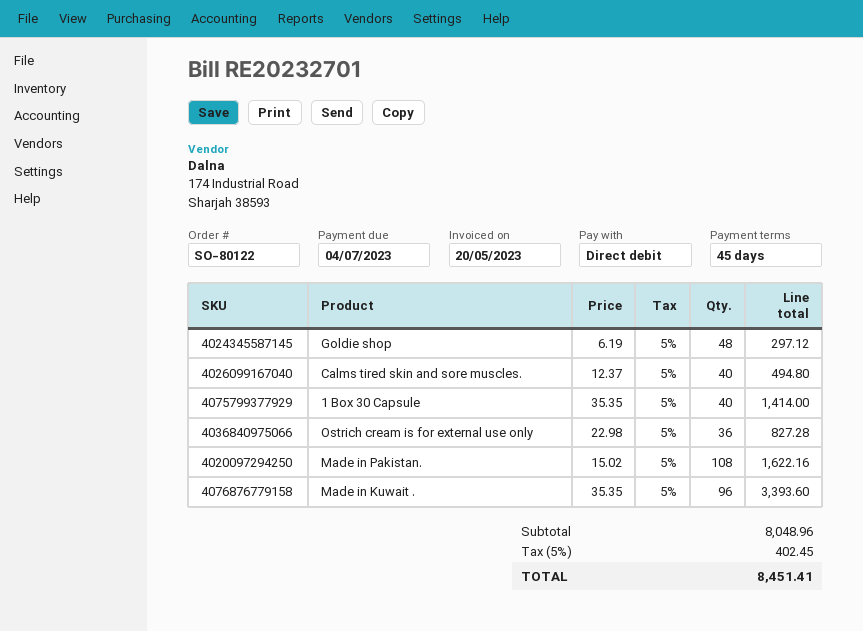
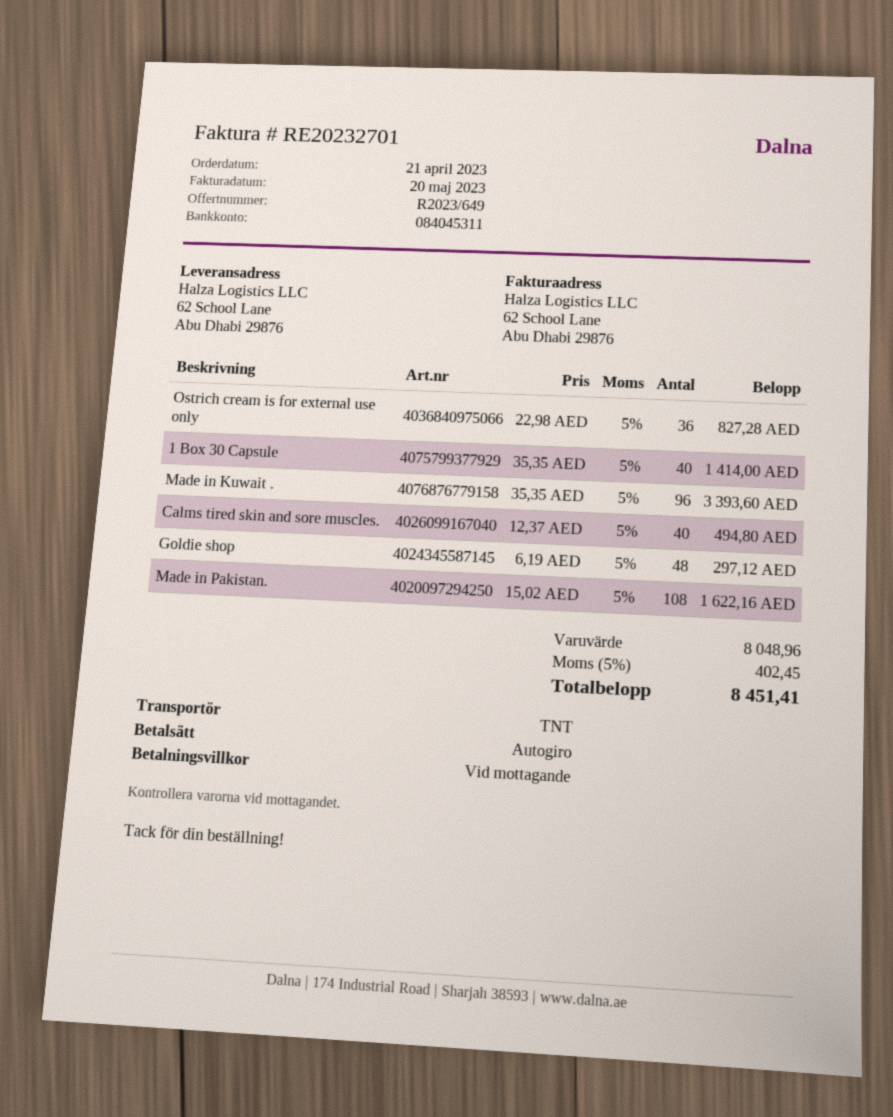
payment terms: 45 days -> on receipt

